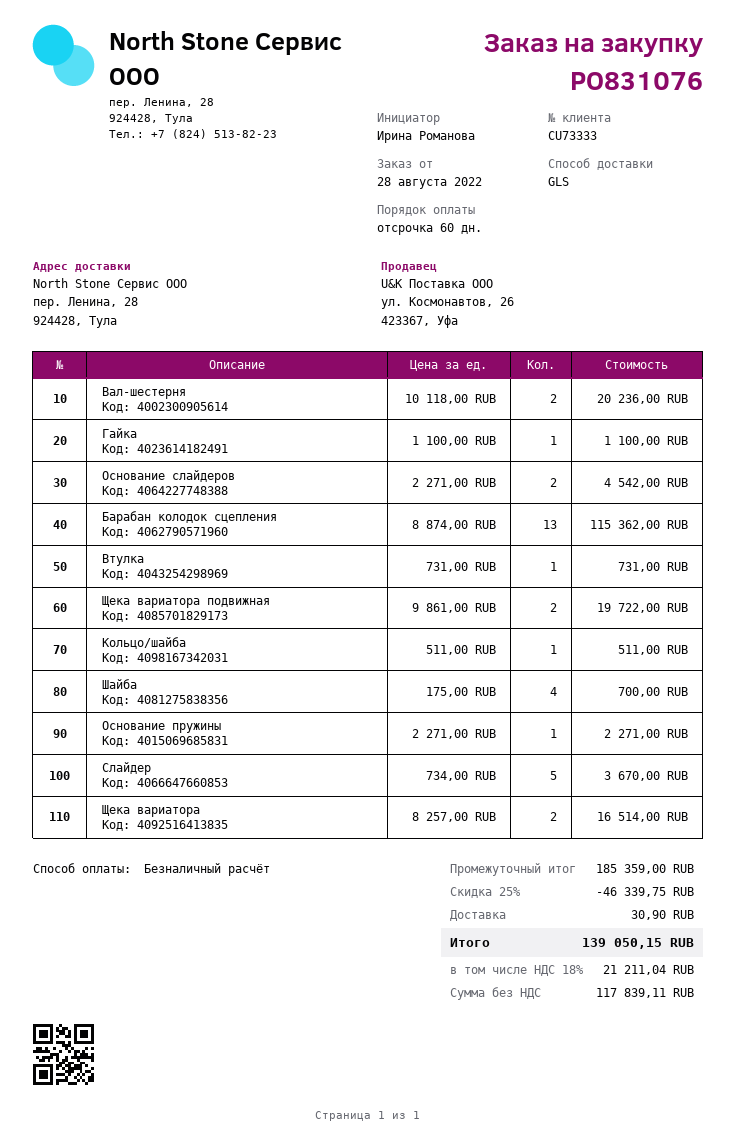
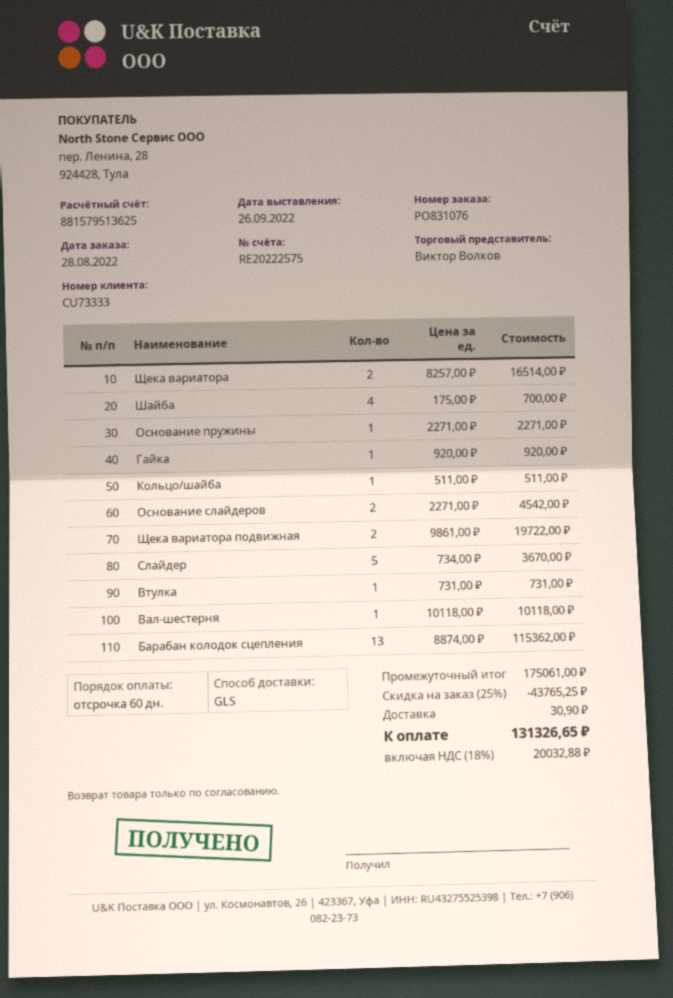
Вал-шестерня: 2 x 10118.00 = 20236.00 -> 1 x 10118.00 = 10118.00
Гайка: 1 x 1100.00 = 1100.00 -> 1 x 920.00 = 920.00
subtotal: 185359.00 -> 175061.00
discount: 25% = 46339.75 -> 25% = 43765.25
tax: 18% = 21211.04 -> 18% = 20032.88
total: 139050.15 -> 131326.65

